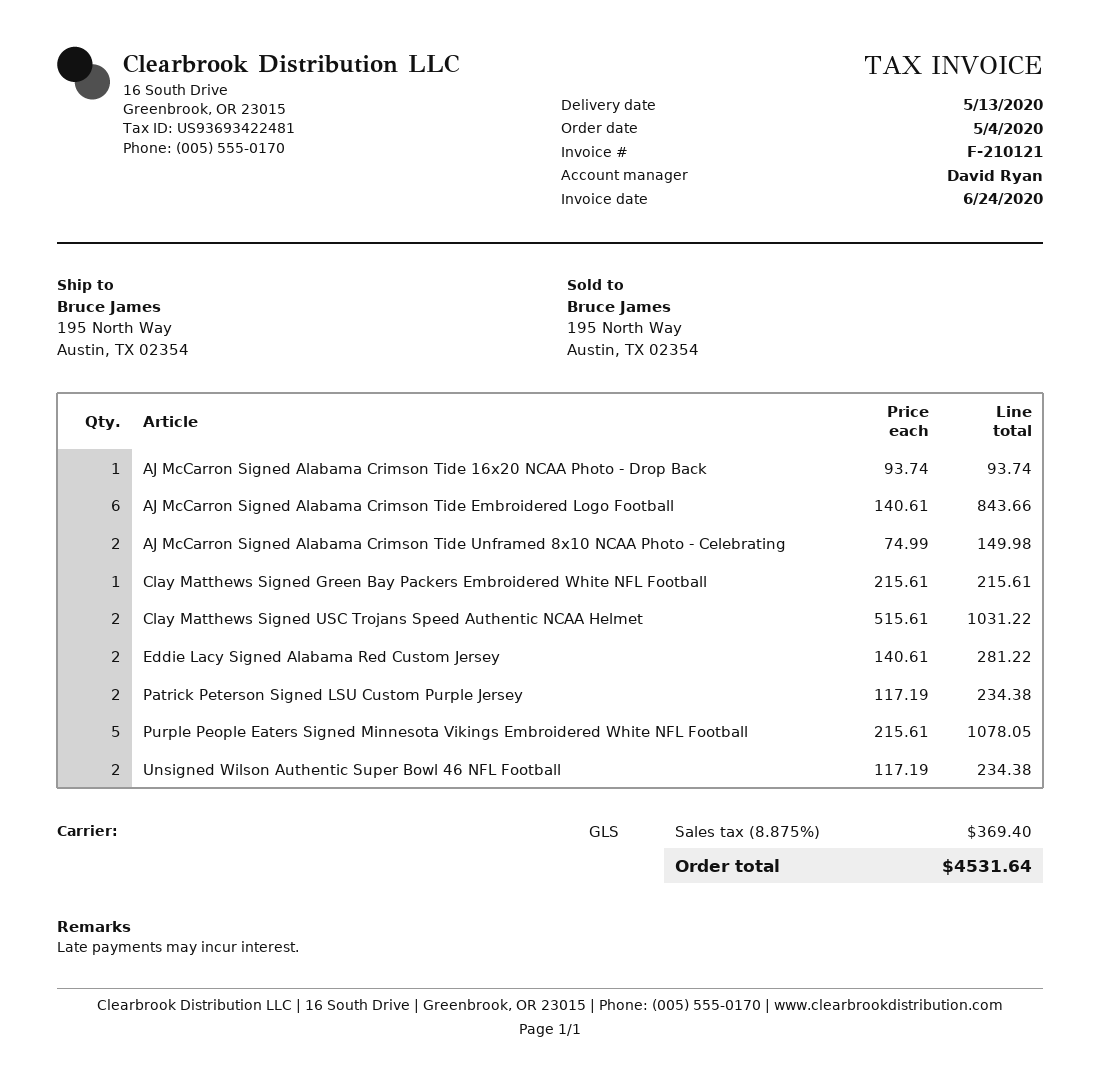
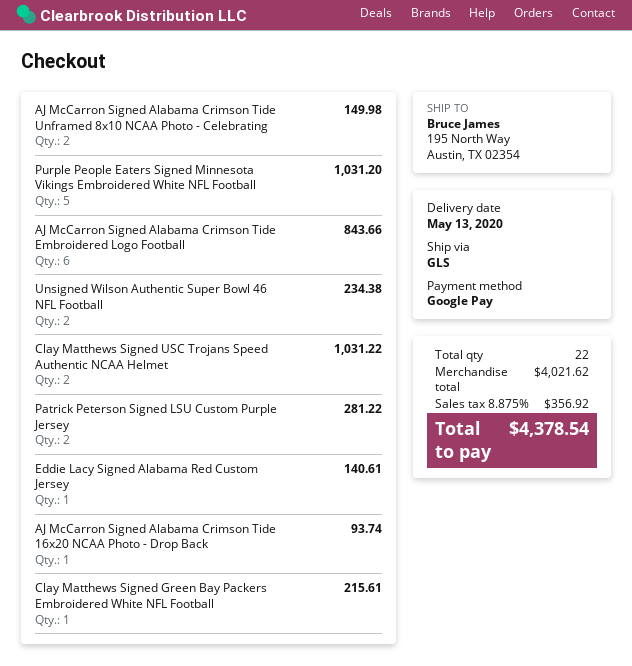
Eddie Lacy Signed Alabama Red Custom Jersey: 2 for 281.22 -> 1 for 140.61
Patrick Peterson Signed LSU Custom Purple Jersey: 2 for 234.38 -> 2 for 281.22
Purple People Eaters Signed Minnesota Vikings Embroidered White NFL Football: 5 for 1078.05 -> 5 for 1031.20
tax: 8.875% = 369.40 -> 8.875% = 356.92
total: 4531.64 -> 4378.54

